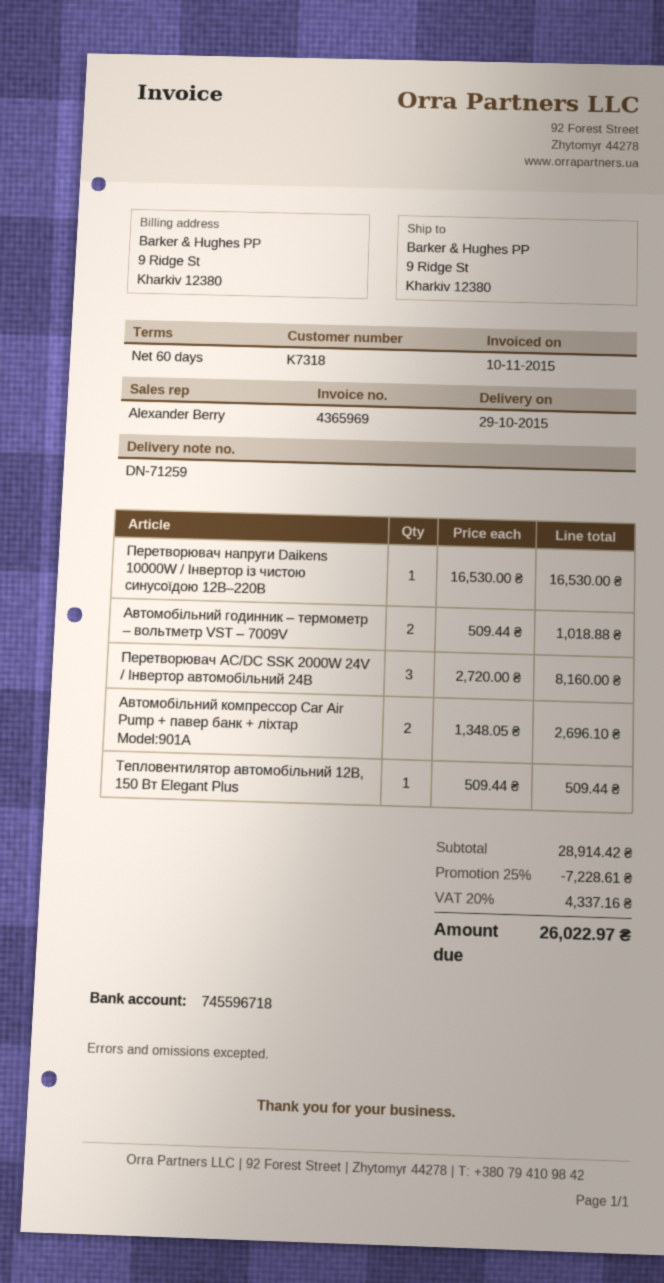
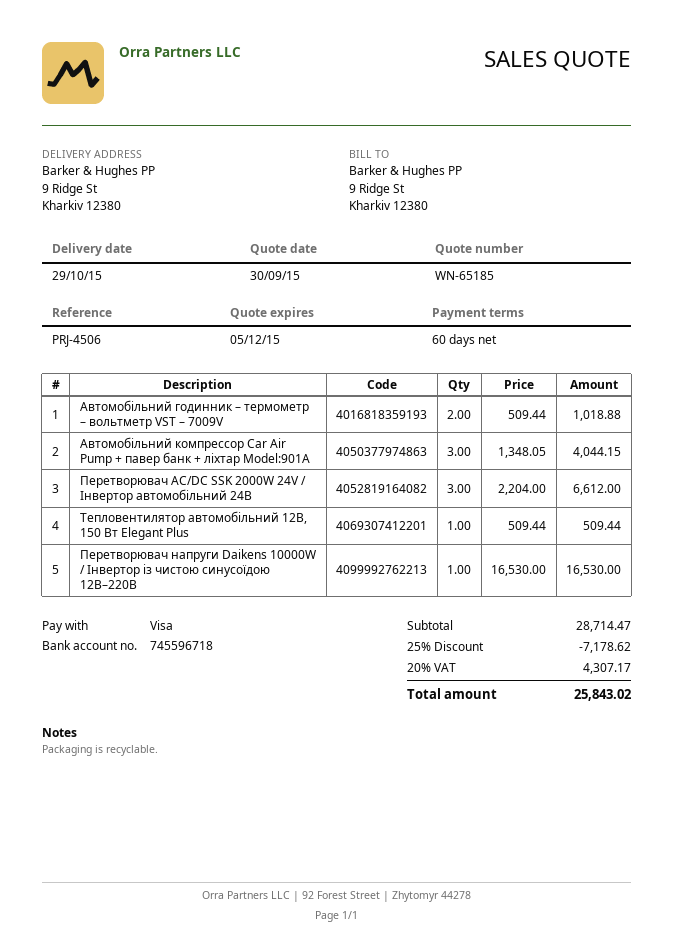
Перетворювач AC/DC SSK 2000W 24V / Інвертор автомобільний 24В: 3 x 2720.00 = 8160.00 -> 3 x 2204.00 = 6612.00
Автомобільний компрессор Car Air Pump + павер банк + ліхтар Model:901А: 2 x 1348.05 = 2696.10 -> 3 x 1348.05 = 4044.15
subtotal: 28914.42 -> 28714.47
discount: 25% = 7228.61 -> 25% = 7178.62
tax: 20% = 4337.16 -> 20% = 4307.17
total: 26022.97 -> 25843.02

